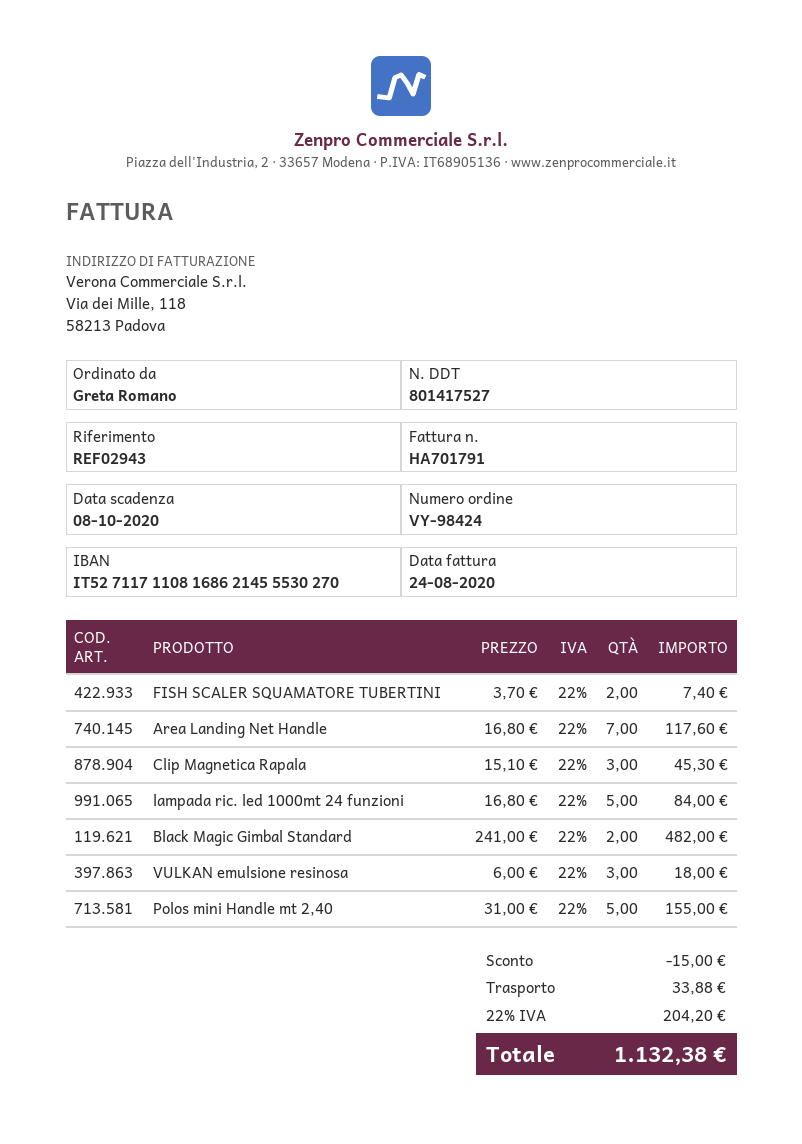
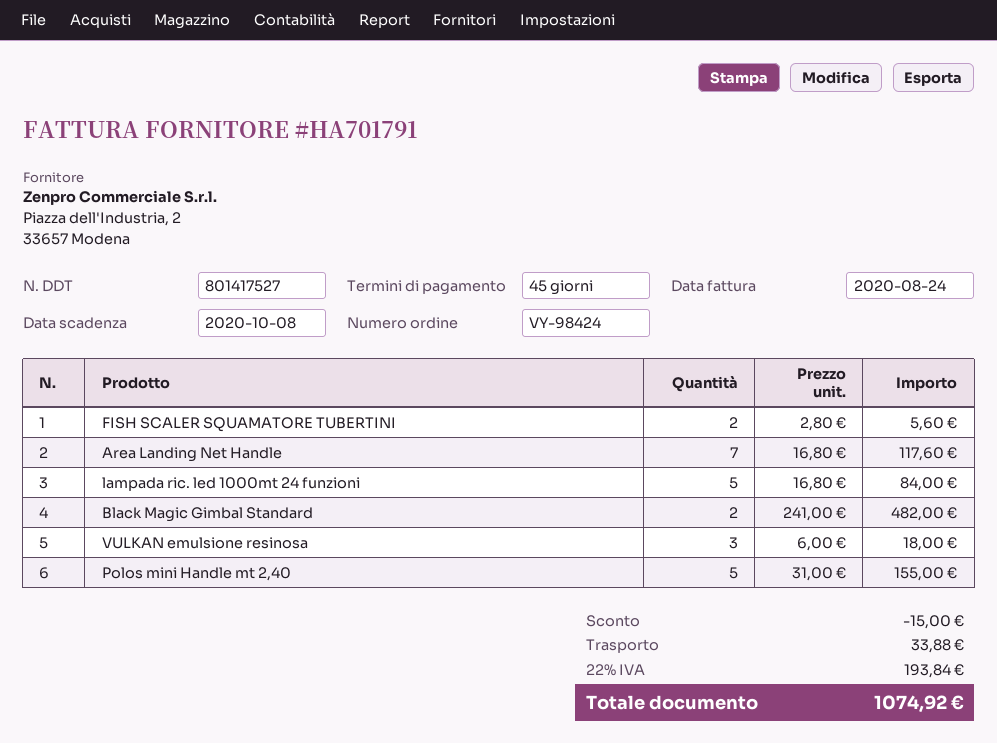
FISH SCALER SQUAMATORE TUBERTINI: 2 x 3.70 = 7.40 -> 2 x 2.80 = 5.60
Clip Magnetica Rapala: 3 x 15.10 = 45.30 -> none
tax: 22% = 204.20 -> 22% = 193.84
total: 1132.38 -> 1074.92

